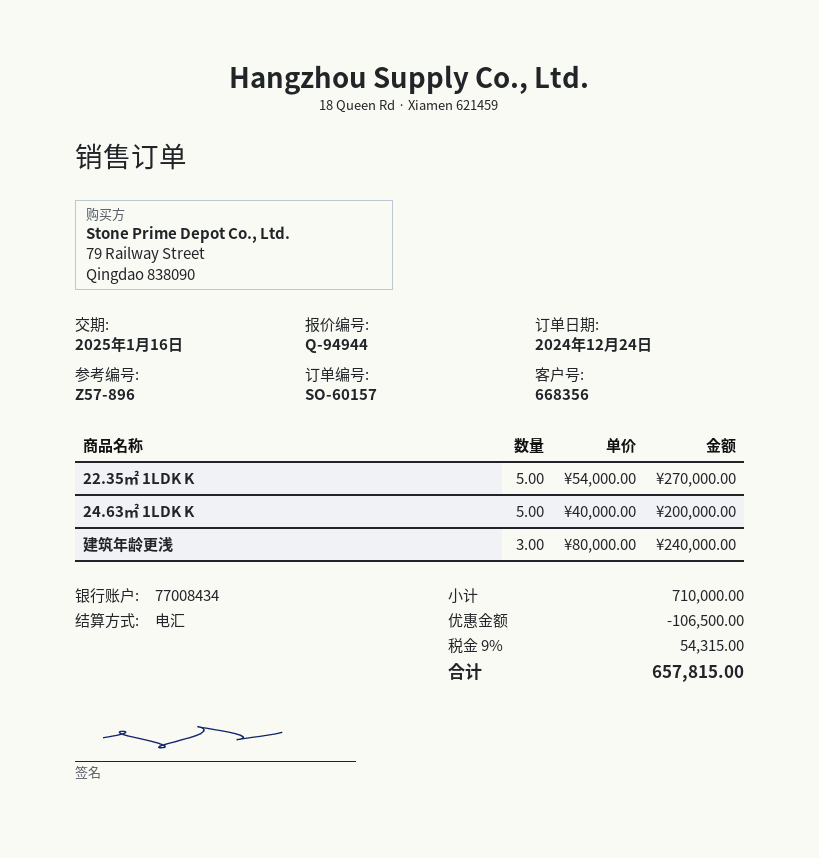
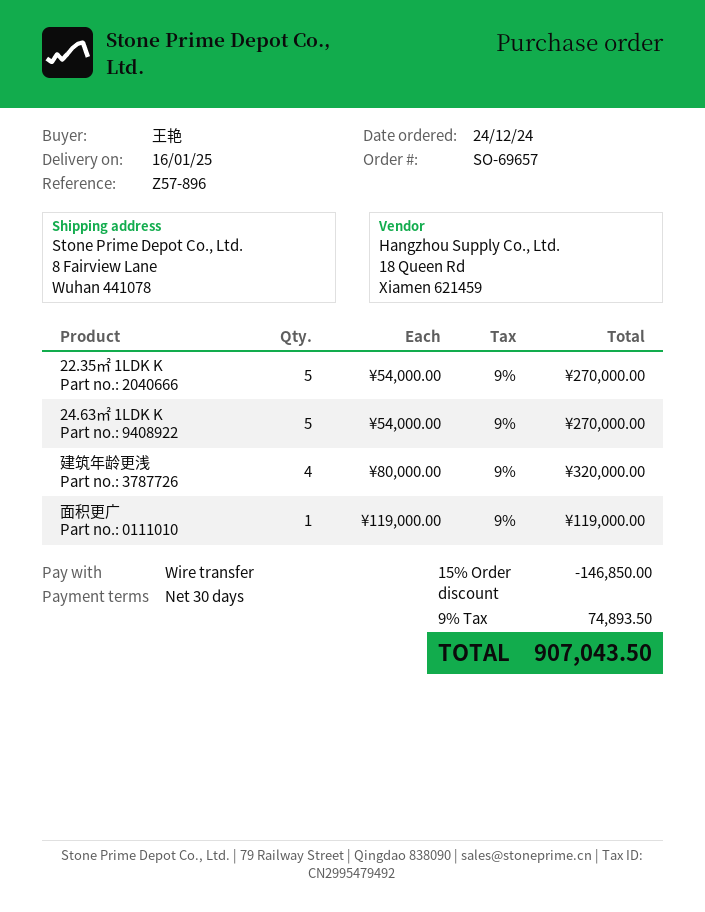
order number: SO-60157 -> SO-69657
24.63㎡ 1LDK K: 5 x 40000.00 = 200000.00 -> 5 x 54000.00 = 270000.00
建筑年龄更浅: 3 x 80000.00 = 240000.00 -> 4 x 80000.00 = 320000.00
面积更广: none -> 1 x 119000.00 = 119000.00
discount: 106500.00 -> 146850.00
tax: 9% = 54315.00 -> 9% = 74893.50
total: 657815.00 -> 907043.50

